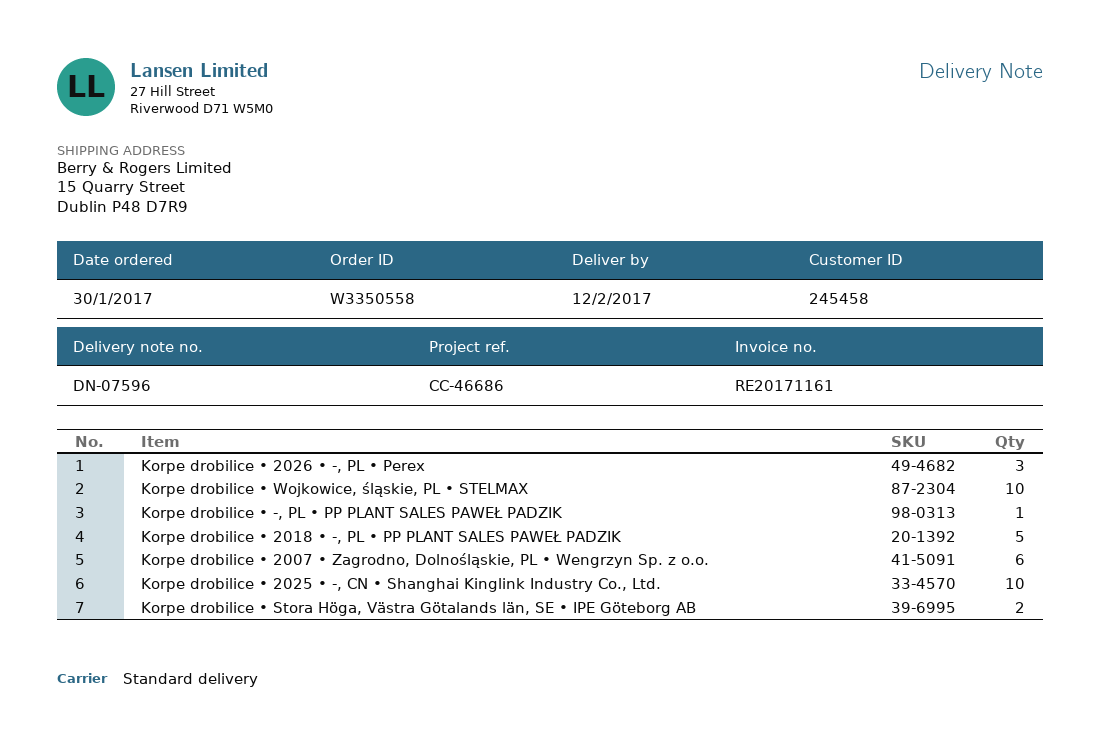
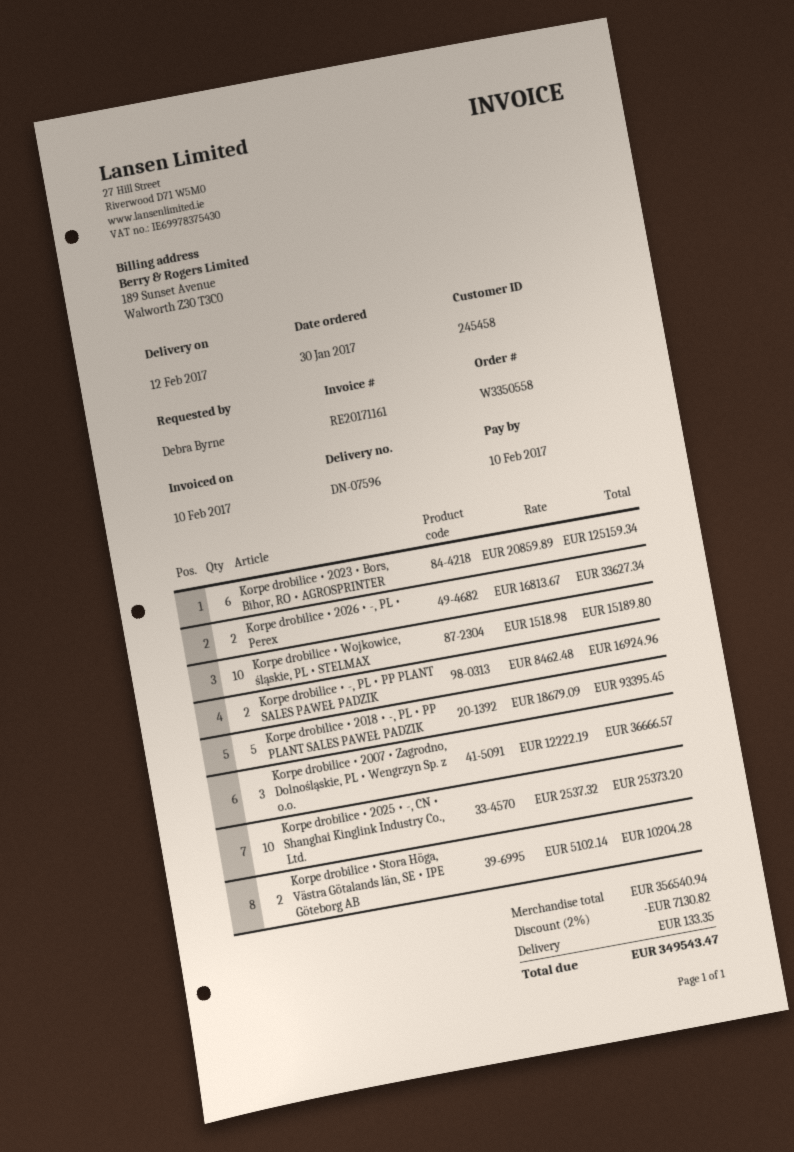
Korpe drobilice • 2026 • -, PL • Perex: 3 -> 2
Korpe drobilice • -, PL • PP PLANT SALES PAWEŁ PADZIK: 1 -> 2
Korpe drobilice • 2007 • Zagrodno, Dolnośląskie, PL • Wengrzyn Sp. z o.o.: 6 -> 3
Korpe drobilice • 2023 • Bors, Bihor, RO • AGROSPRINTER: none -> 6

